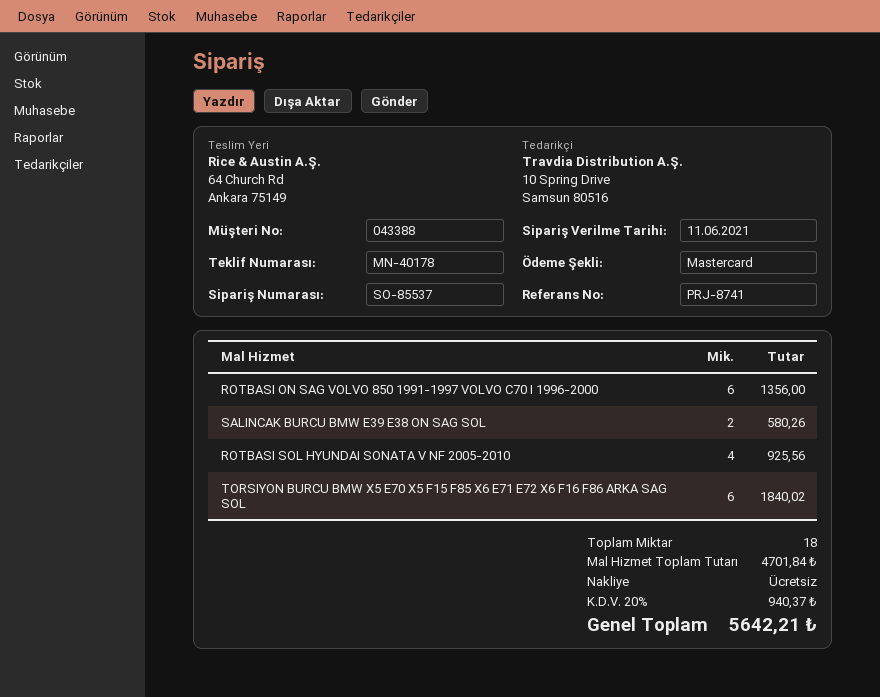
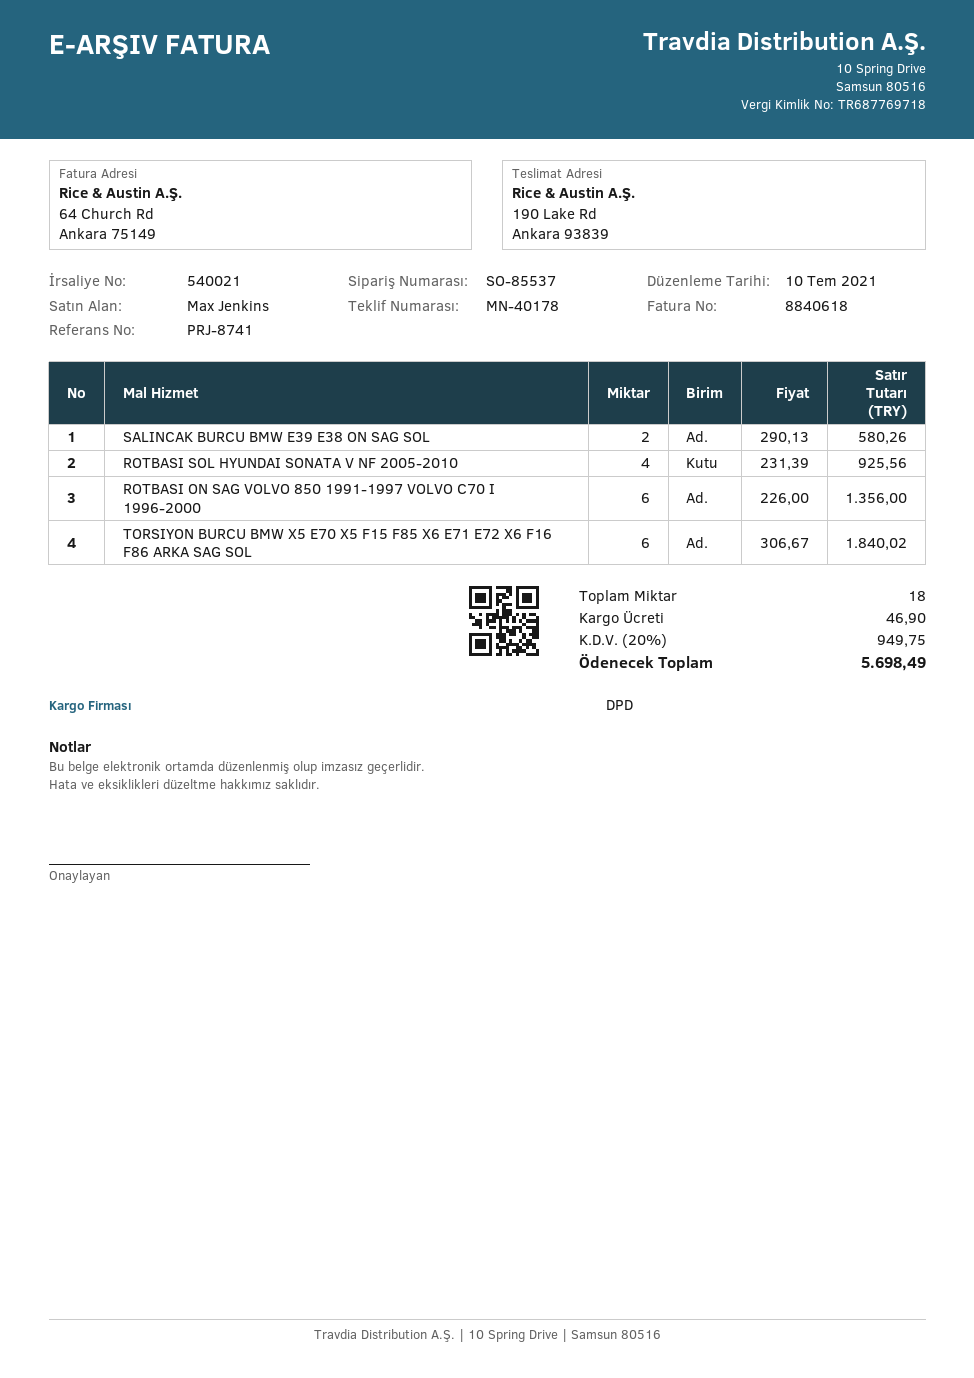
ship to: 64 Church Rd, Ankara 75149 -> 190 Lake Rd, Ankara 93839
shipping: 0.00 -> 46.90
tax: 20% = 940.37 -> 20% = 949.75
total: 5642.21 -> 5698.49

